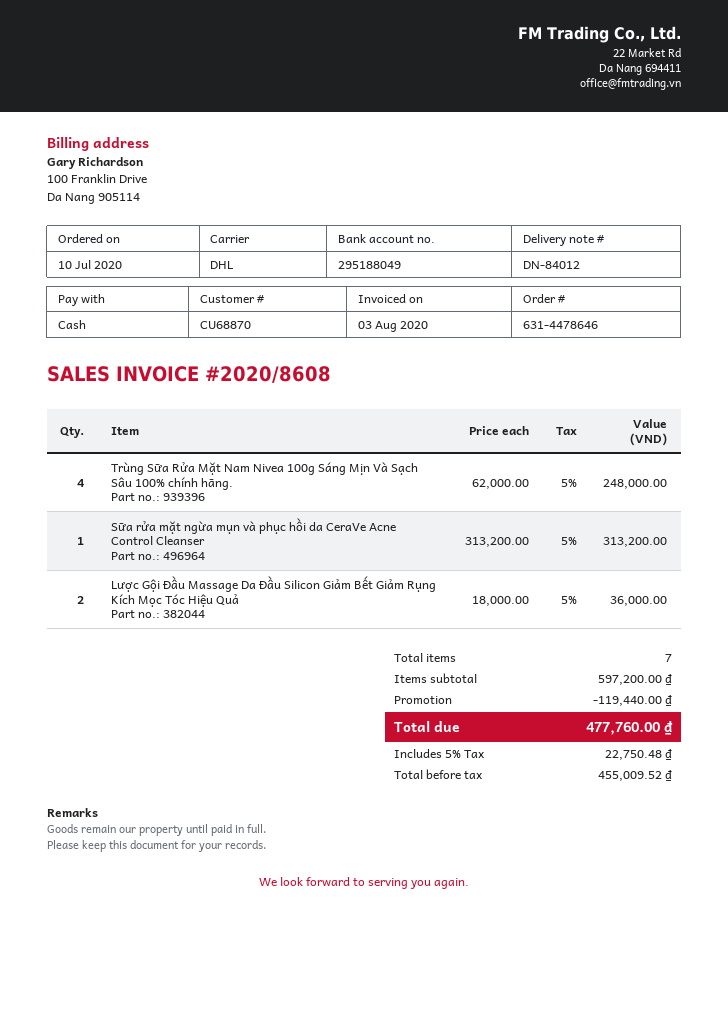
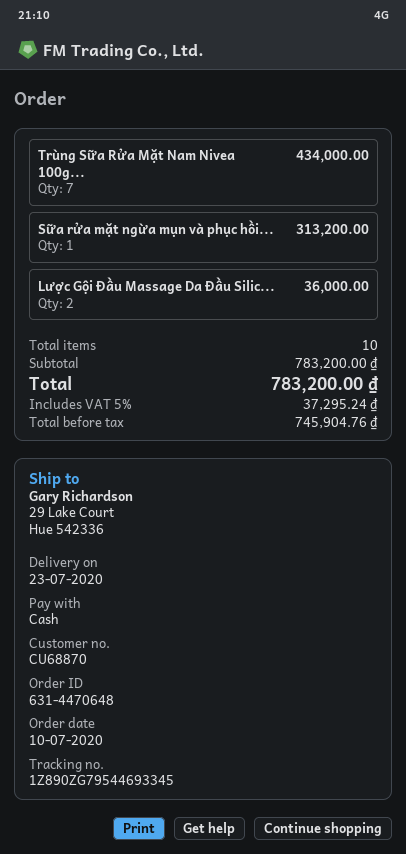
order number: 631-4478646 -> 631-4470648
Trùng Sữa Rửa Mặt Nam Nivea 100g Sáng Mịn Và Sạch Sâu 100% chính hãng.: 4 for 248000.00 -> 7 for 434000.00
total quantity: 7 -> 10
subtotal: 597200.00 -> 783200.00
discount: 119440.00 -> none
net: 455009.52 -> 745904.76
tax: 5% = 22750.48 -> 5% = 37295.24
total: 477760.00 -> 783200.00

